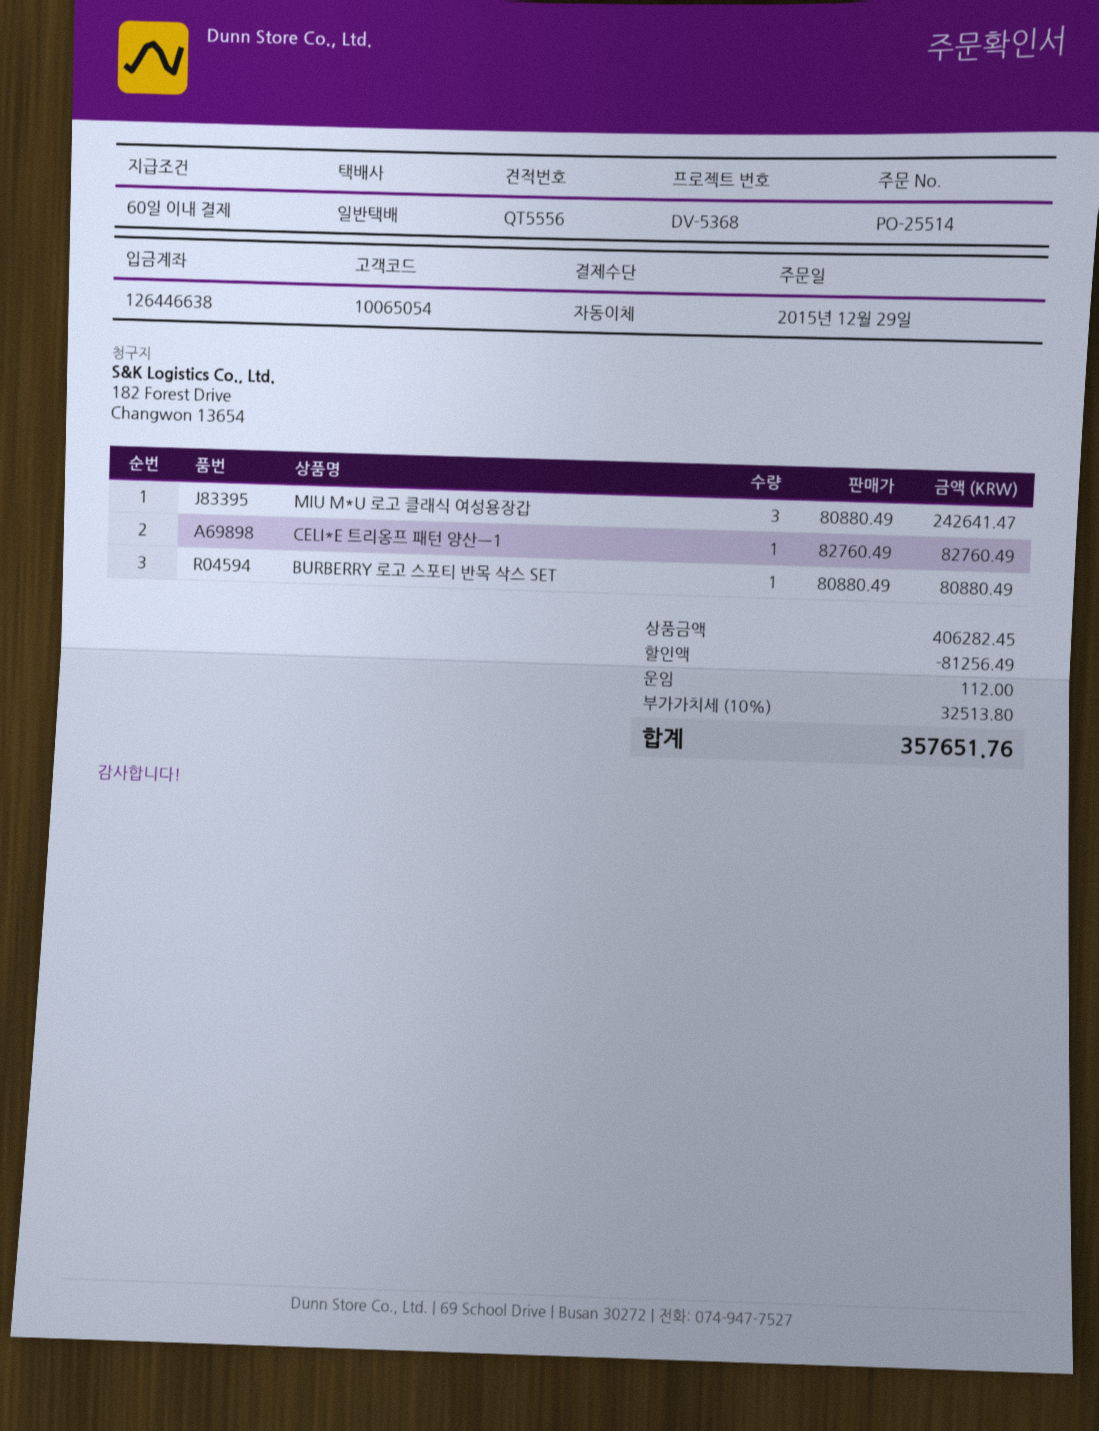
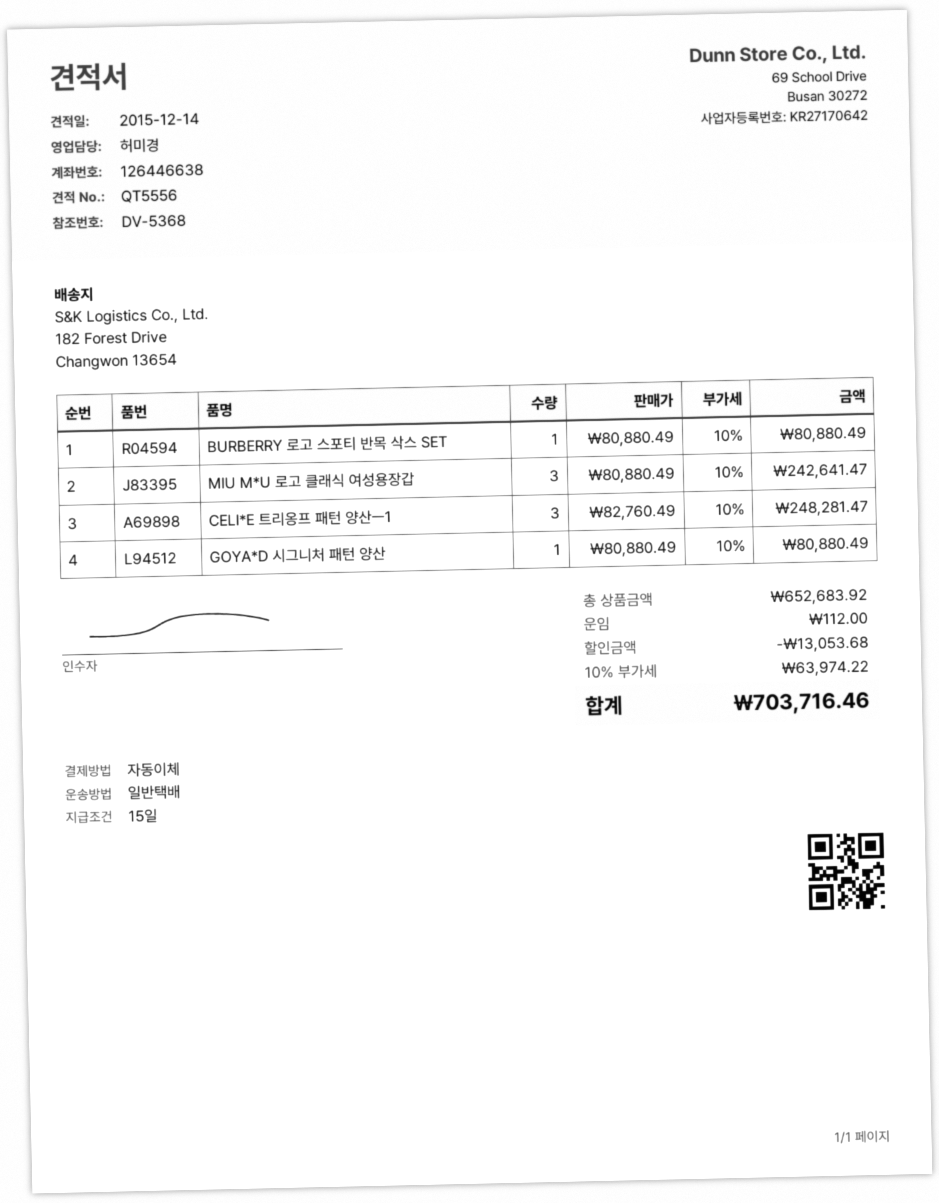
payment terms: 60 days -> 15 days
CELI*E 트리옹프 패턴 양산ㅡ1: 1 x 82760.49 = 82760.49 -> 3 x 82760.49 = 248281.47
GOYA*D 시그니처 패턴 양산: none -> 1 x 80880.49 = 80880.49
subtotal: 406282.45 -> 652683.92
discount: 81256.49 -> 13053.68
tax: 10% = 32513.80 -> 10% = 63974.22
total: 357651.76 -> 703716.46

